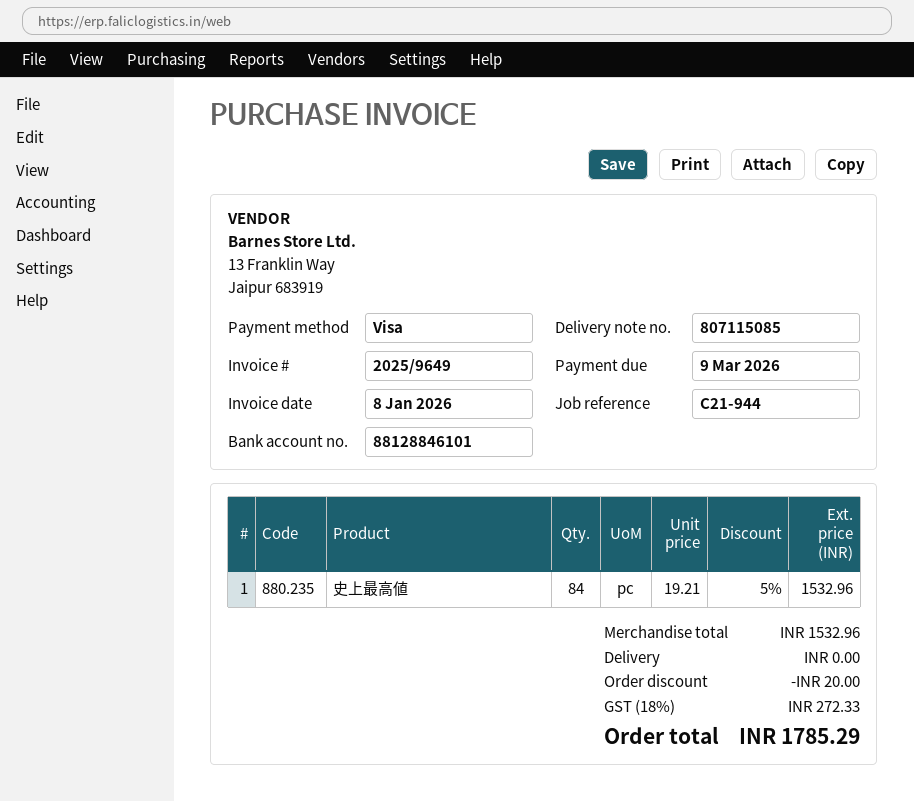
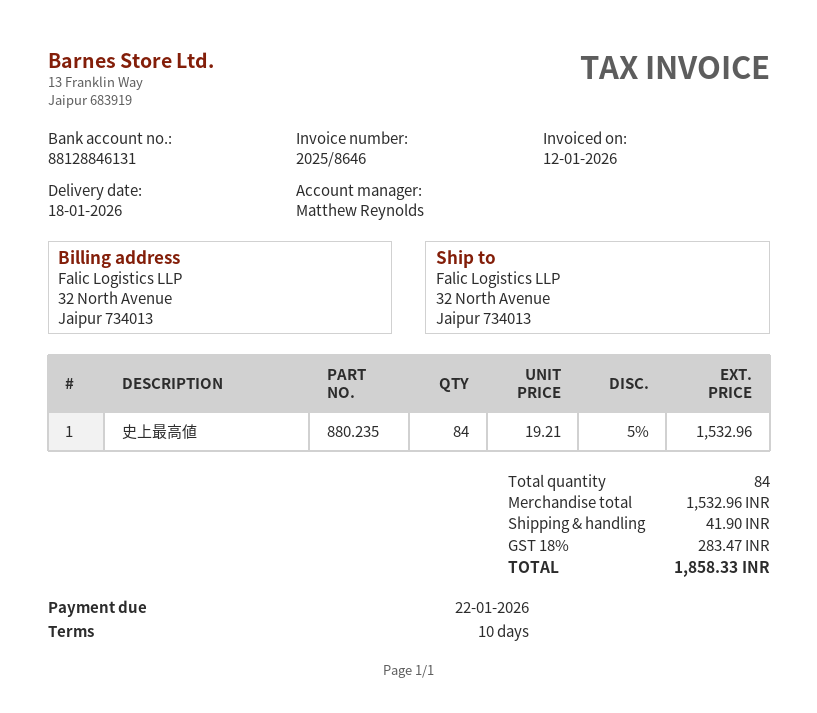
invoice number: 2025/9649 -> 2025/8646
invoice date: 2026-01-08 -> 2026-01-12
due date: 2026-03-09 -> 2026-01-22
bank account: 88128846101 -> 88128846131
discount: 20.00 -> none
shipping: 0.00 -> 41.90
tax: 18% = 272.33 -> 18% = 283.47
total: 1785.29 -> 1858.33

